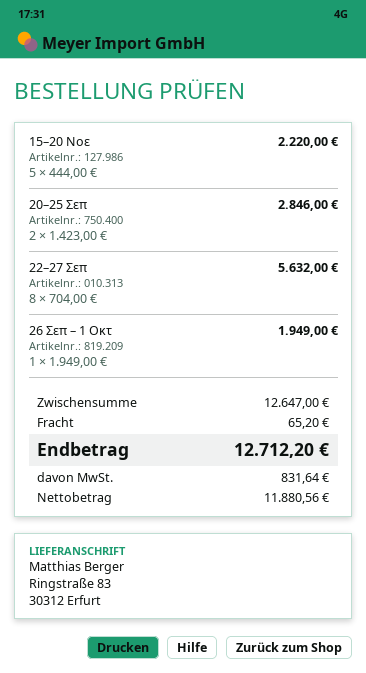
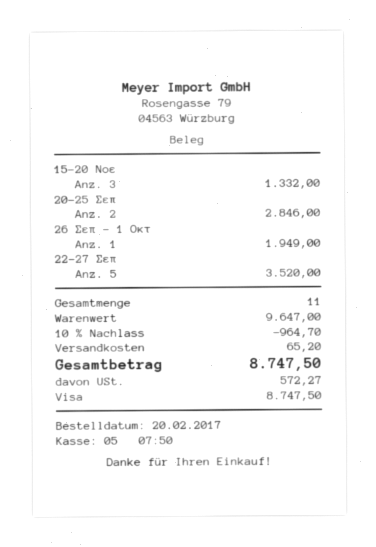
15–20 Νοε: 5 for 2220.00 -> 3 for 1332.00
22–27 Σεπ: 8 for 5632.00 -> 5 for 3520.00
subtotal: 12647.00 -> 9647.00
discount: none -> 10% = 964.70
tax: 831.64 -> 572.27
total: 12712.20 -> 8747.50

